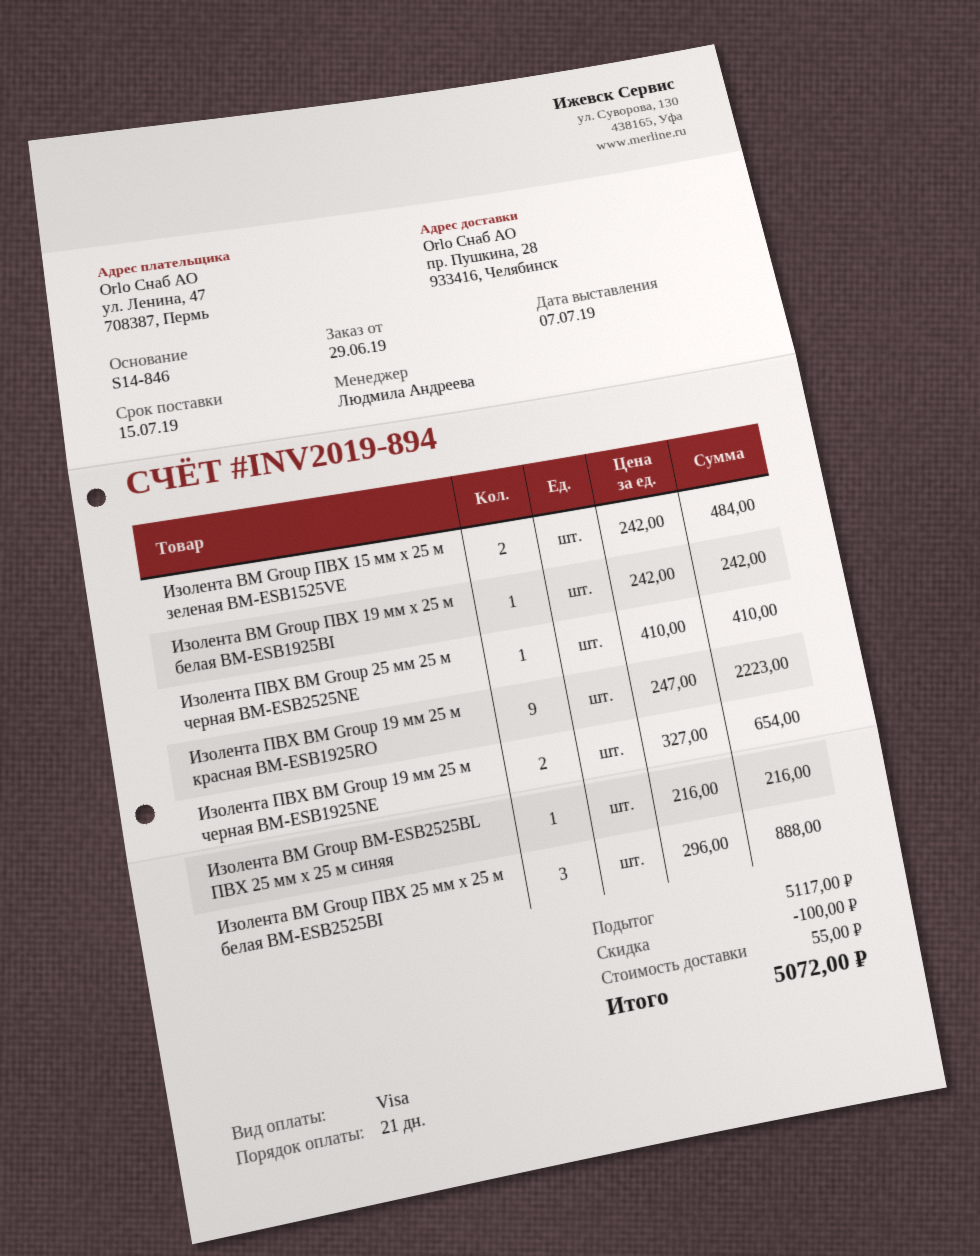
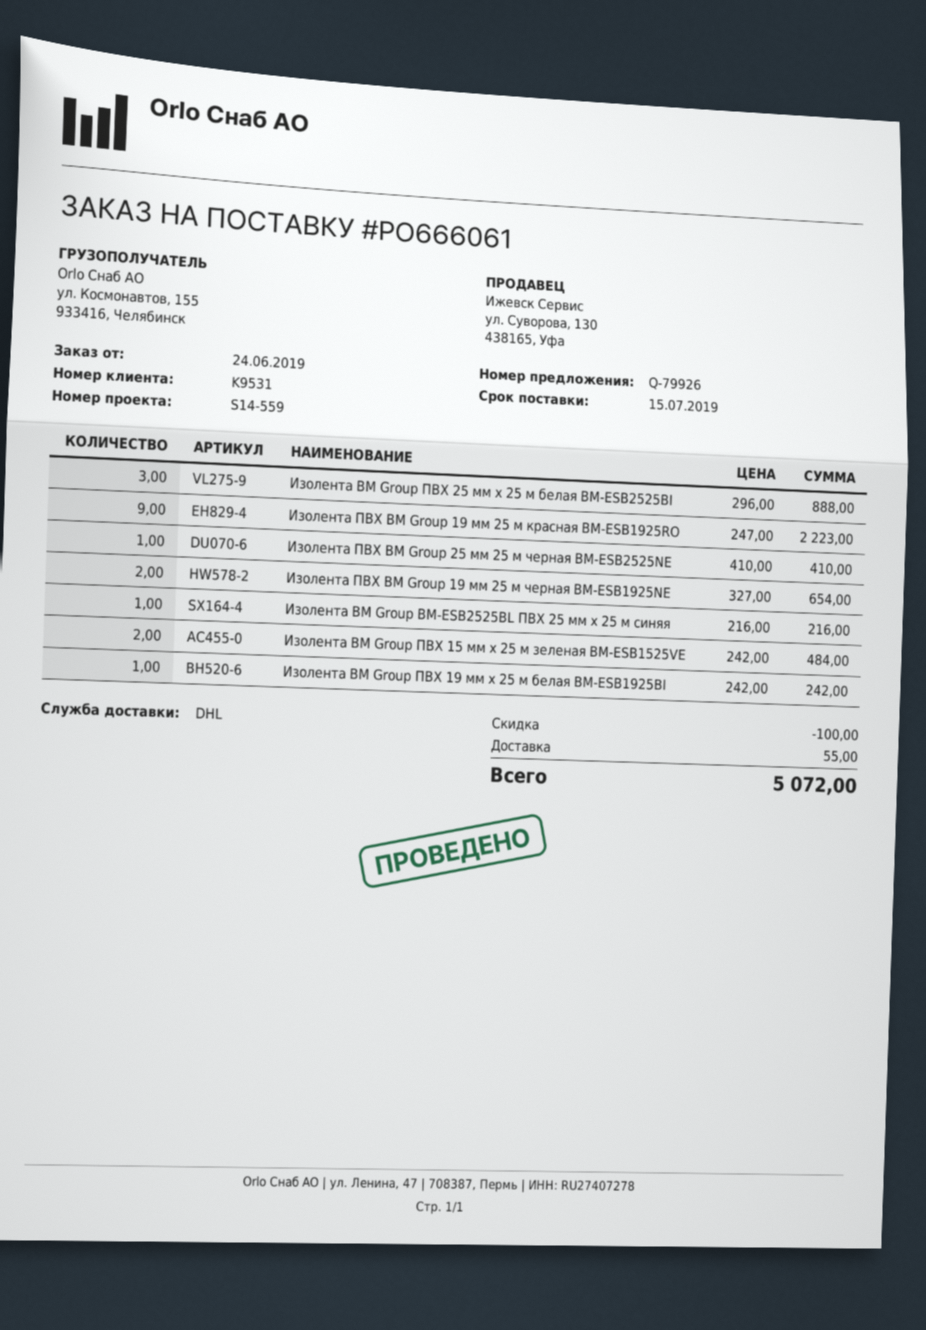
order date: 2019-06-29 -> 2019-06-24
reference: S14-846 -> S14-559
ship to: пр. Пушкина, 28, 933416, Челябинск -> ул. Космонавтов, 155, 933416, Челябинск

